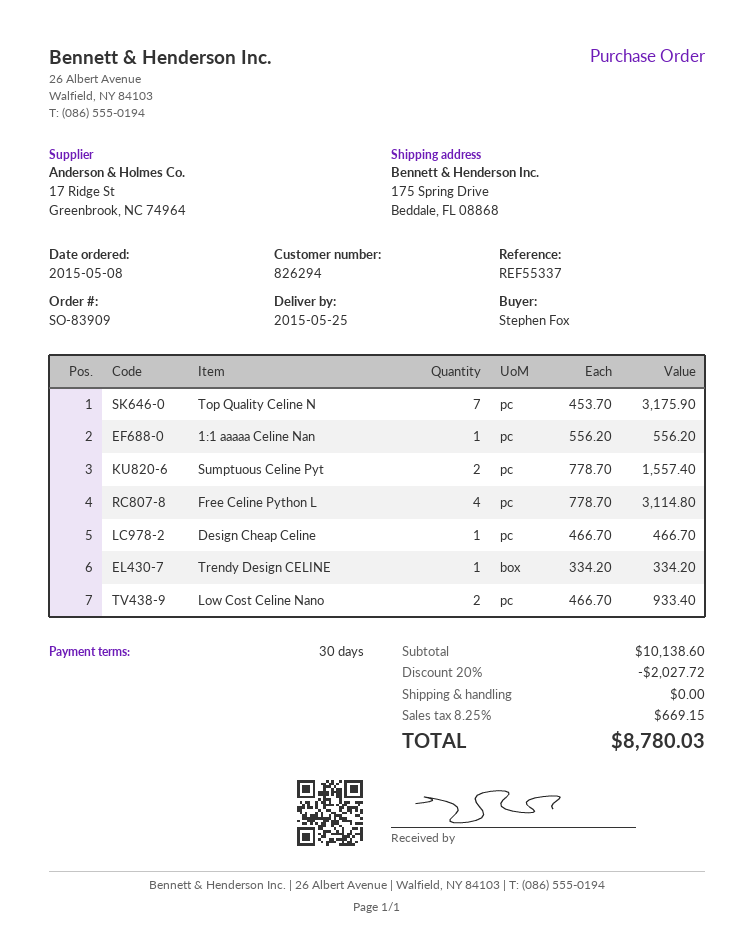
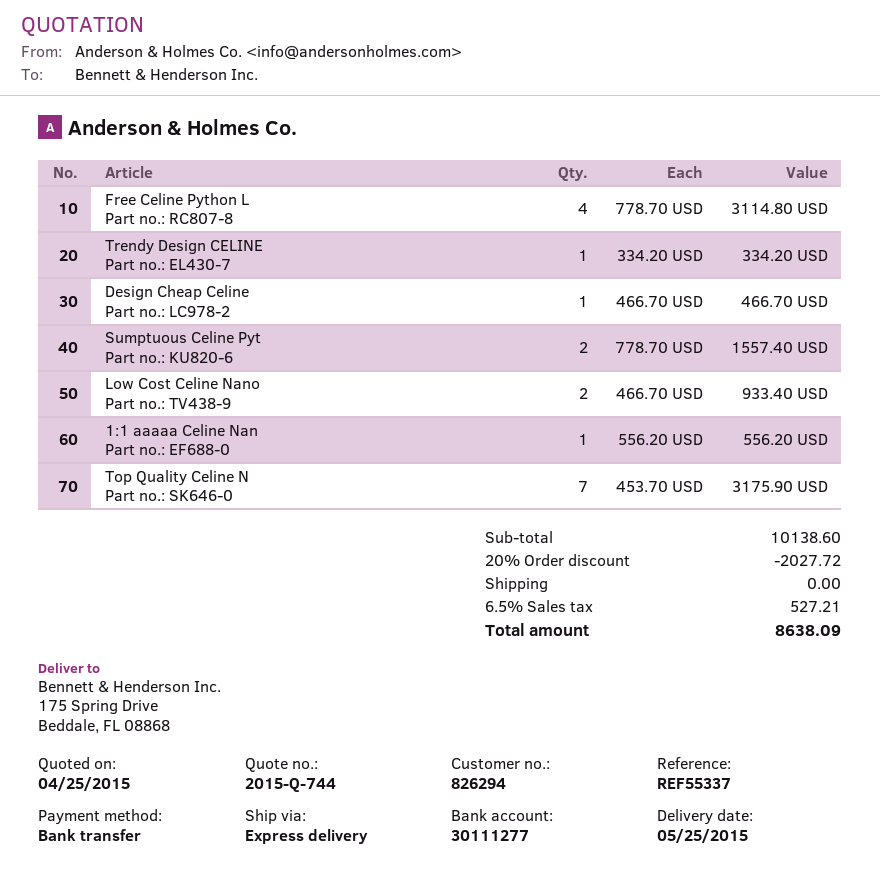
tax: 8.25% = 669.15 -> 6.5% = 527.21
total: 8780.03 -> 8638.09

